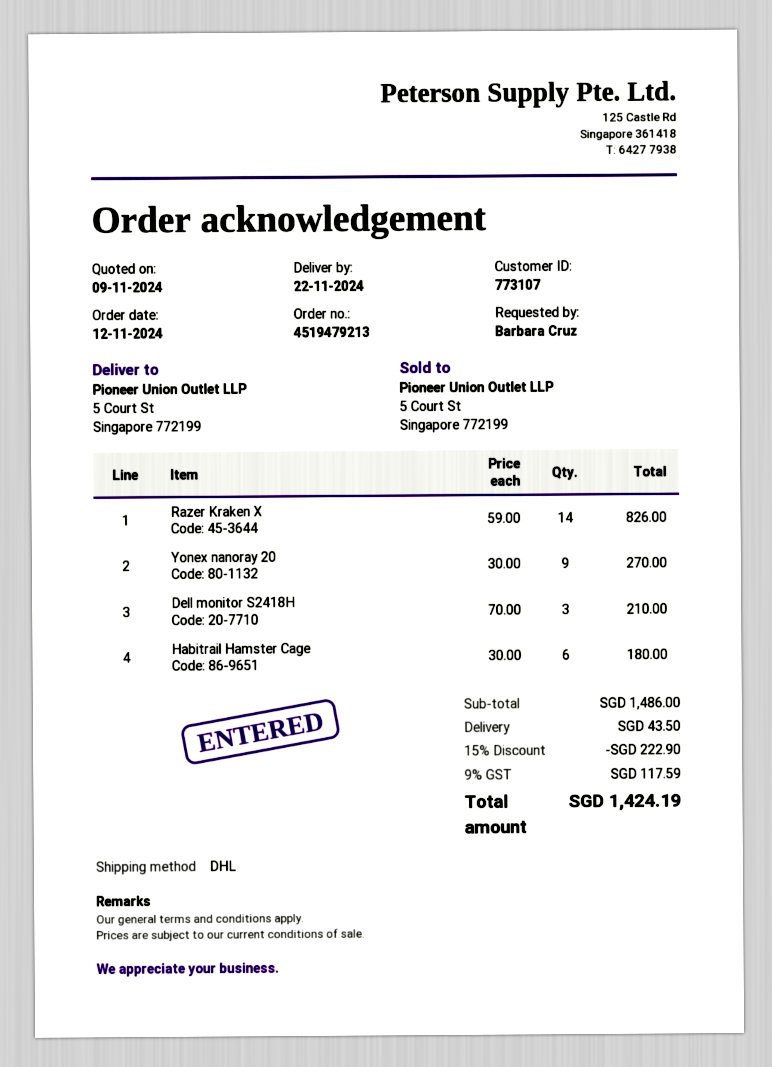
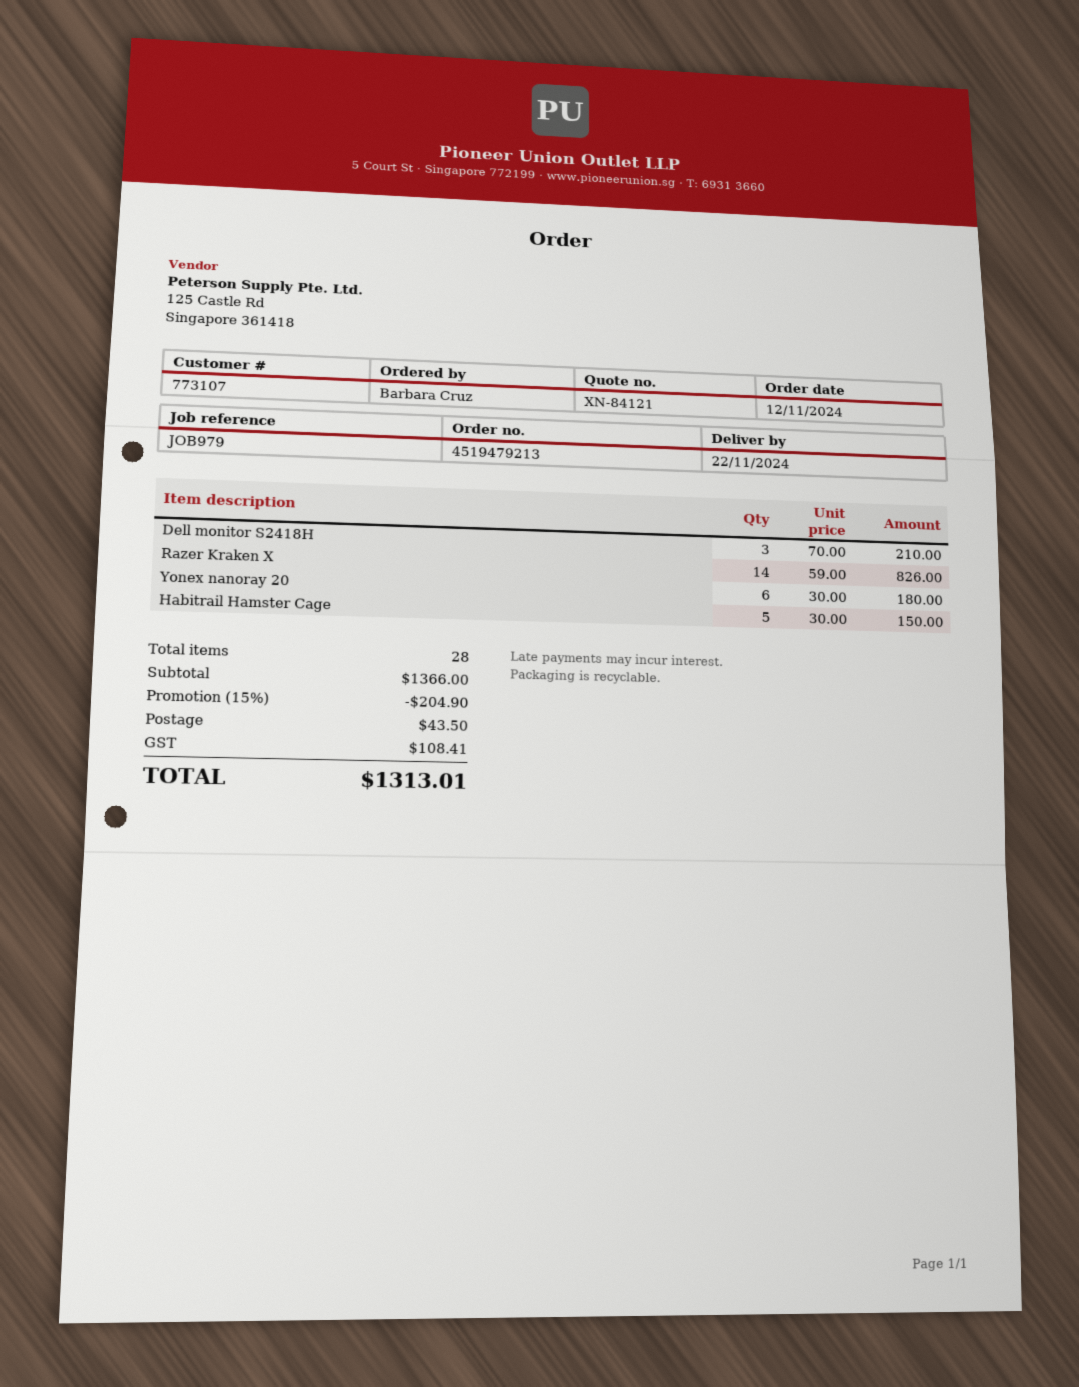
Yonex nanoray 20: 9 x 30.00 = 270.00 -> 6 x 30.00 = 180.00
Habitrail Hamster Cage: 6 x 30.00 = 180.00 -> 5 x 30.00 = 150.00
subtotal: 1486.00 -> 1366.00
discount: 15% = 222.90 -> 15% = 204.90
tax: 117.59 -> 108.41
total: 1424.19 -> 1313.01

